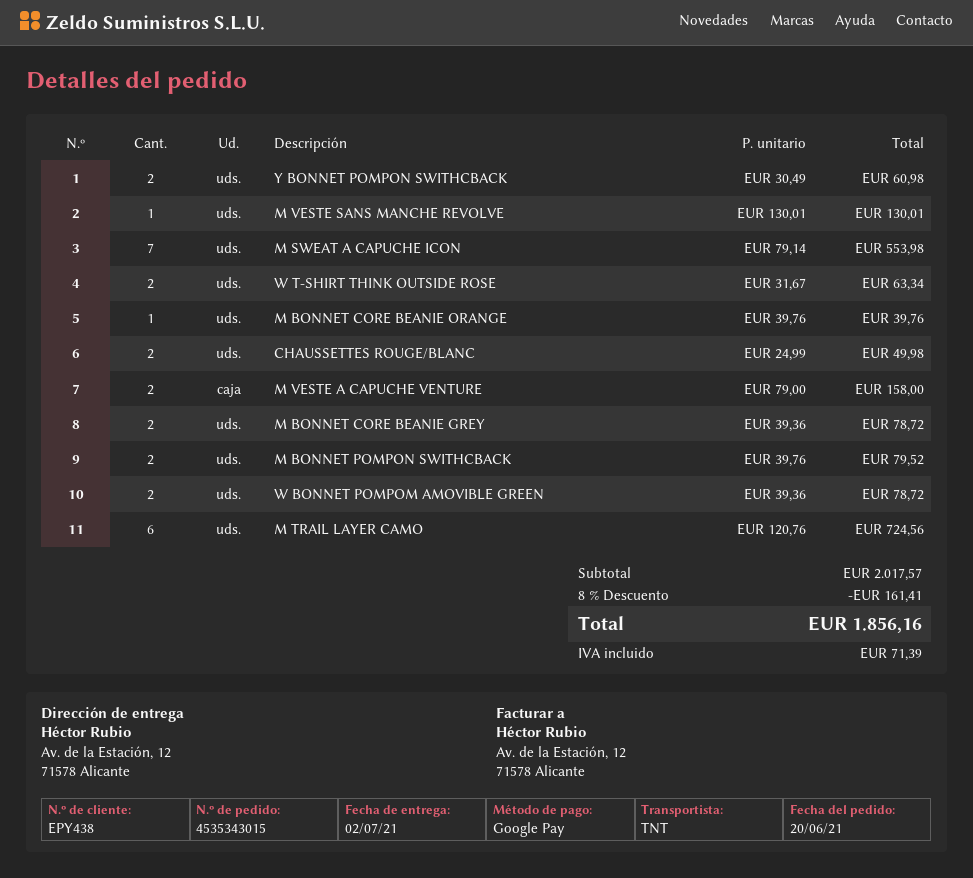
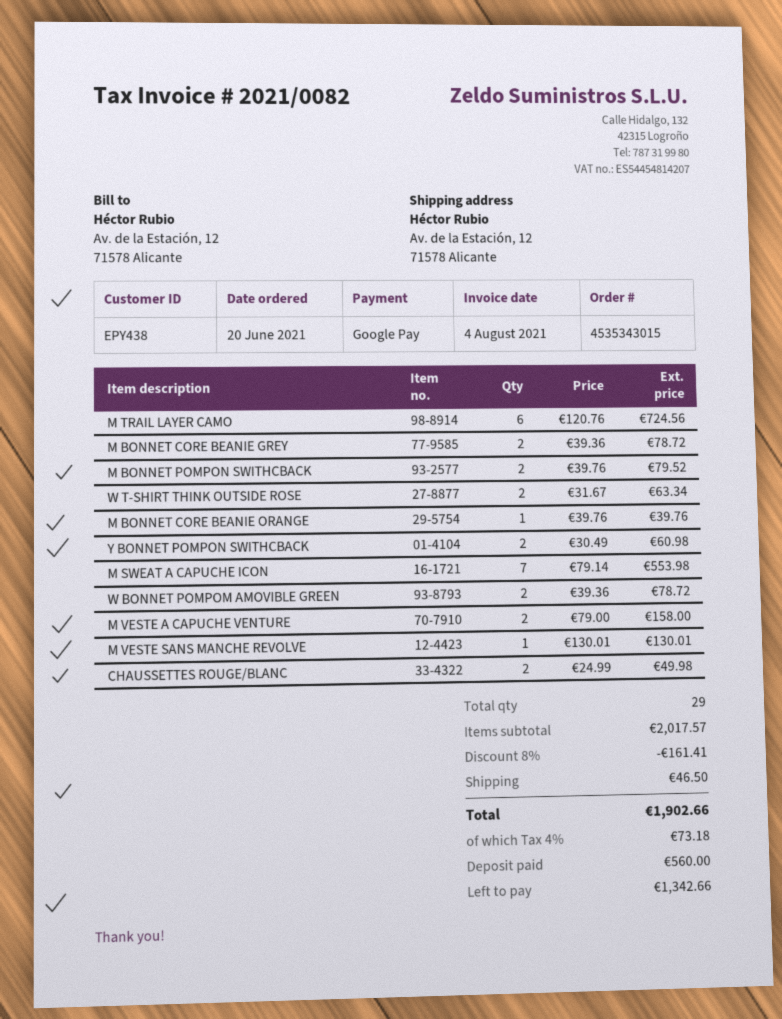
shipping: none -> 46.50
tax: 71.39 -> 73.18
total: 1856.16 -> 1902.66

